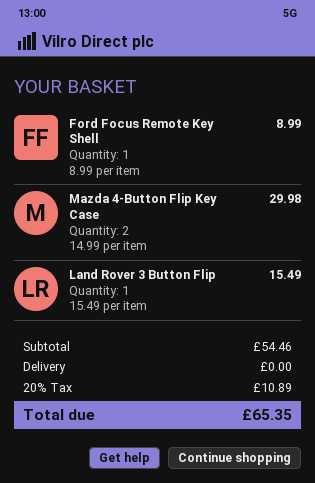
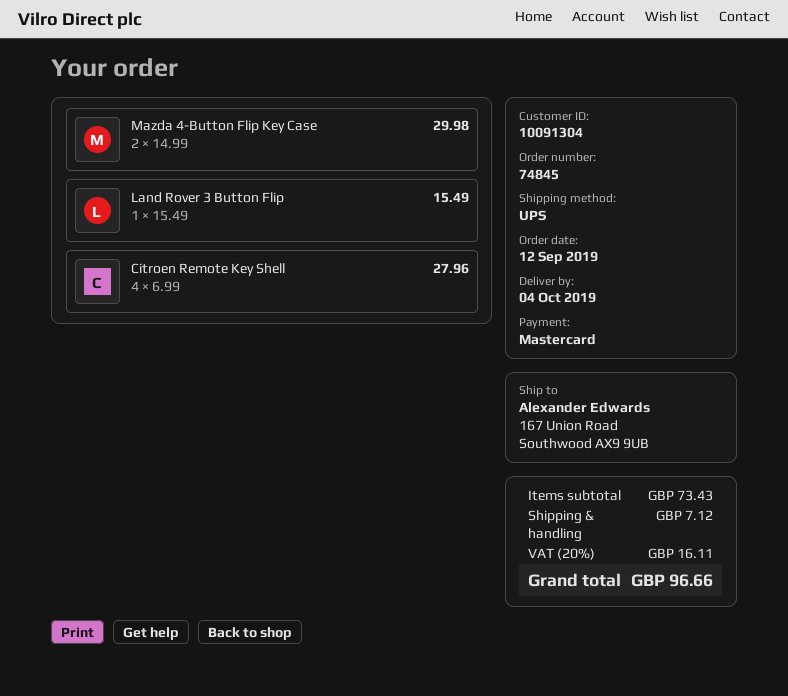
Ford Focus Remote Key Shell: 1 x 8.99 = 8.99 -> none
Citroen Remote Key Shell: none -> 4 x 6.99 = 27.96
subtotal: 54.46 -> 73.43
shipping: 0.00 -> 7.12
tax: 20% = 10.89 -> 20% = 16.11
total: 65.35 -> 96.66

